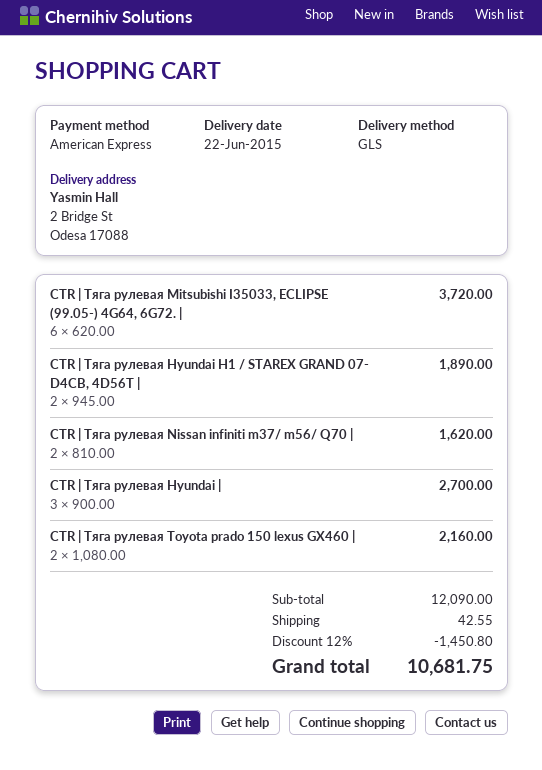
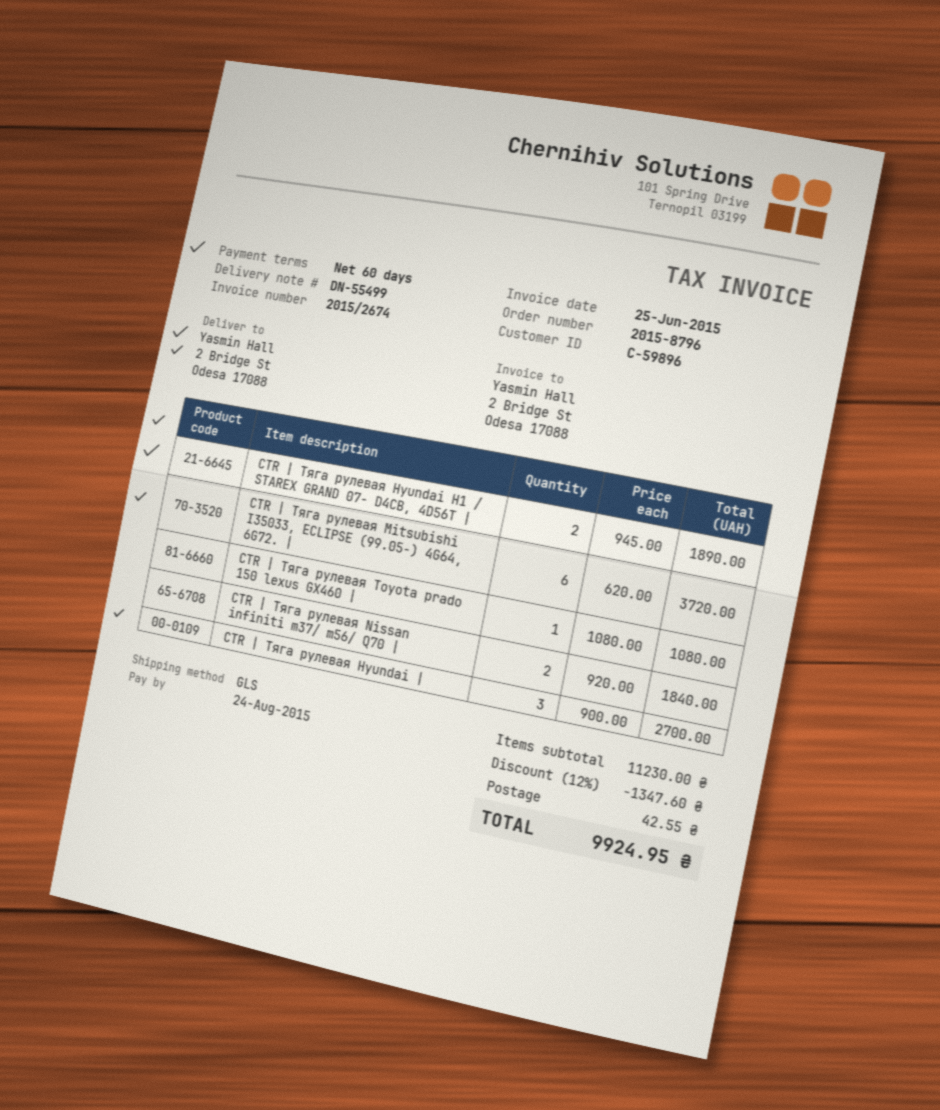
CTR | Тяга рулевая Nissan infiniti m37/ m56/ Q70 |: 2 x 810.00 = 1620.00 -> 2 x 920.00 = 1840.00
CTR | Тяга рулевая Toyota prado 150 lexus GX460 |: 2 x 1080.00 = 2160.00 -> 1 x 1080.00 = 1080.00
subtotal: 12090.00 -> 11230.00
discount: 12% = 1450.80 -> 12% = 1347.60
total: 10681.75 -> 9924.95

